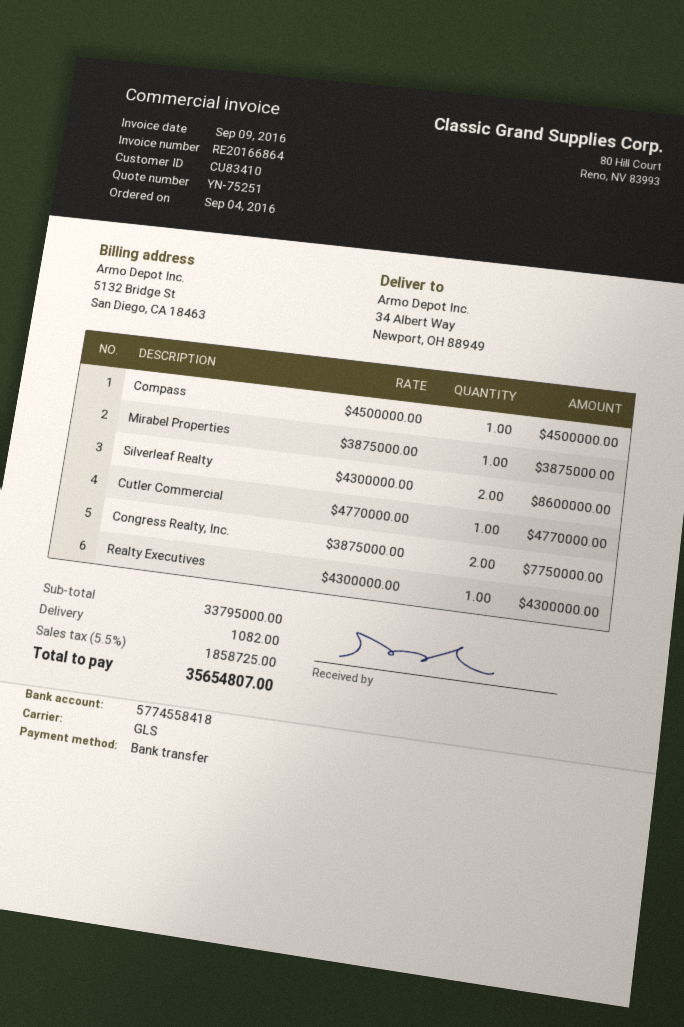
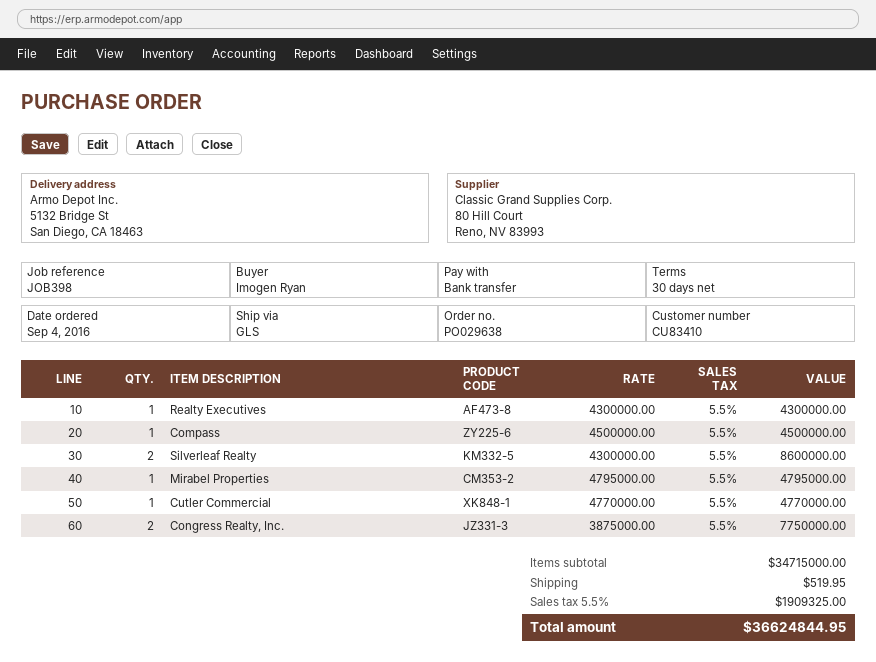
ship to: 34 Albert Way, Newport, OH 88949 -> 5132 Bridge St, San Diego, CA 18463
Mirabel Properties: 1 x 3875000.00 = 3875000.00 -> 1 x 4795000.00 = 4795000.00
subtotal: 33795000.00 -> 34715000.00
shipping: 1082.00 -> 519.95
tax: 5.5% = 1858725.00 -> 5.5% = 1909325.00
total: 35654807.00 -> 36624844.95

